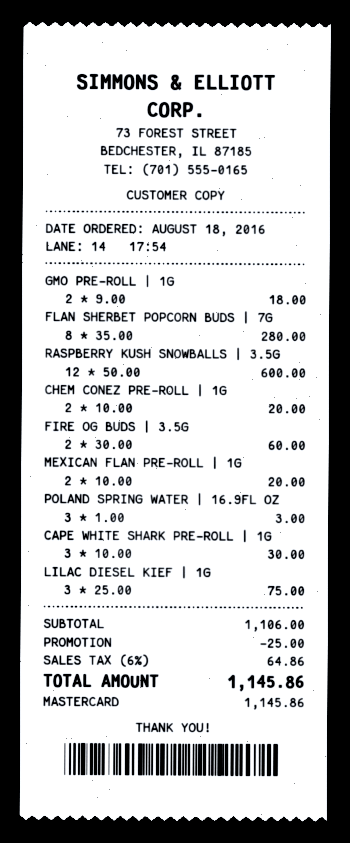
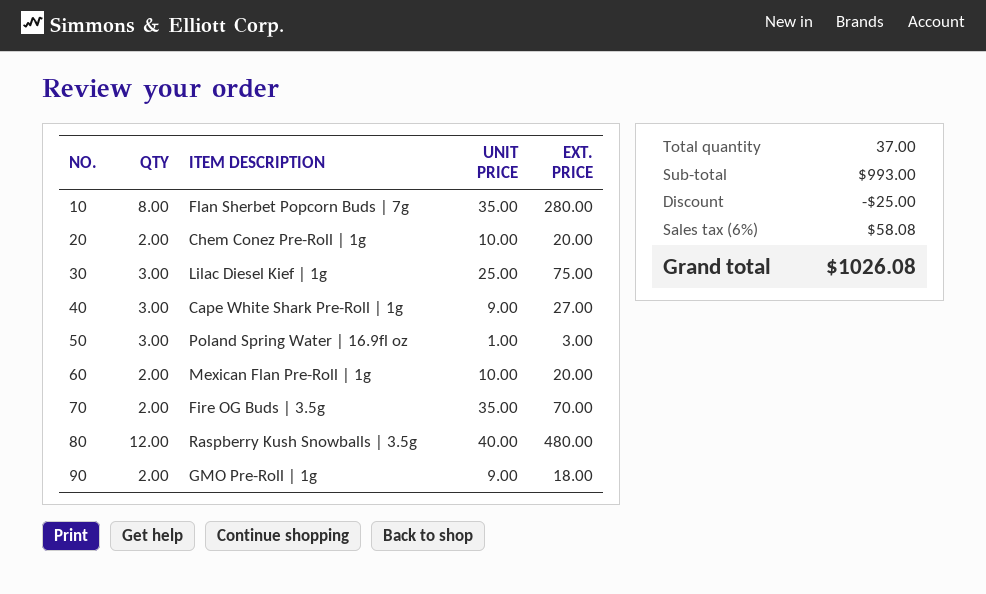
RASPBERRY KUSH SNOWBALLS | 3.5G: 12 x 50.00 = 600.00 -> 12 x 40.00 = 480.00
FIRE OG BUDS | 3.5G: 2 x 30.00 = 60.00 -> 2 x 35.00 = 70.00
CAPE WHITE SHARK PRE-ROLL | 1G: 3 x 10.00 = 30.00 -> 3 x 9.00 = 27.00
subtotal: 1106.00 -> 993.00
tax: 6% = 64.86 -> 6% = 58.08
total: 1145.86 -> 1026.08

